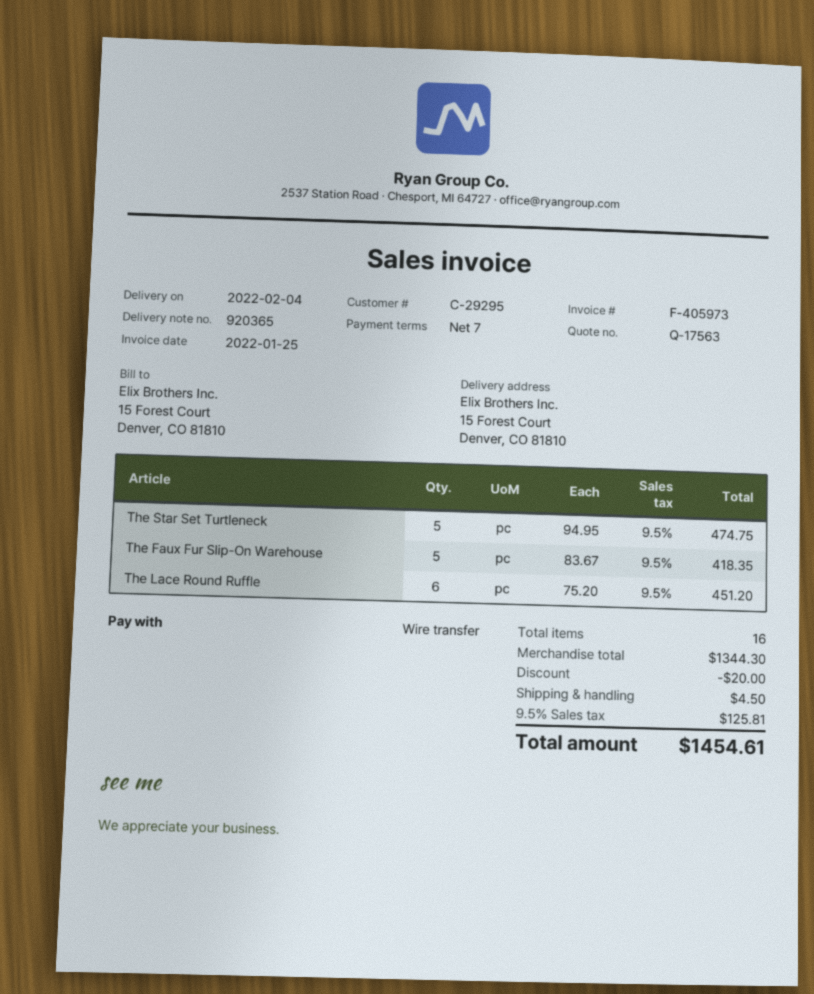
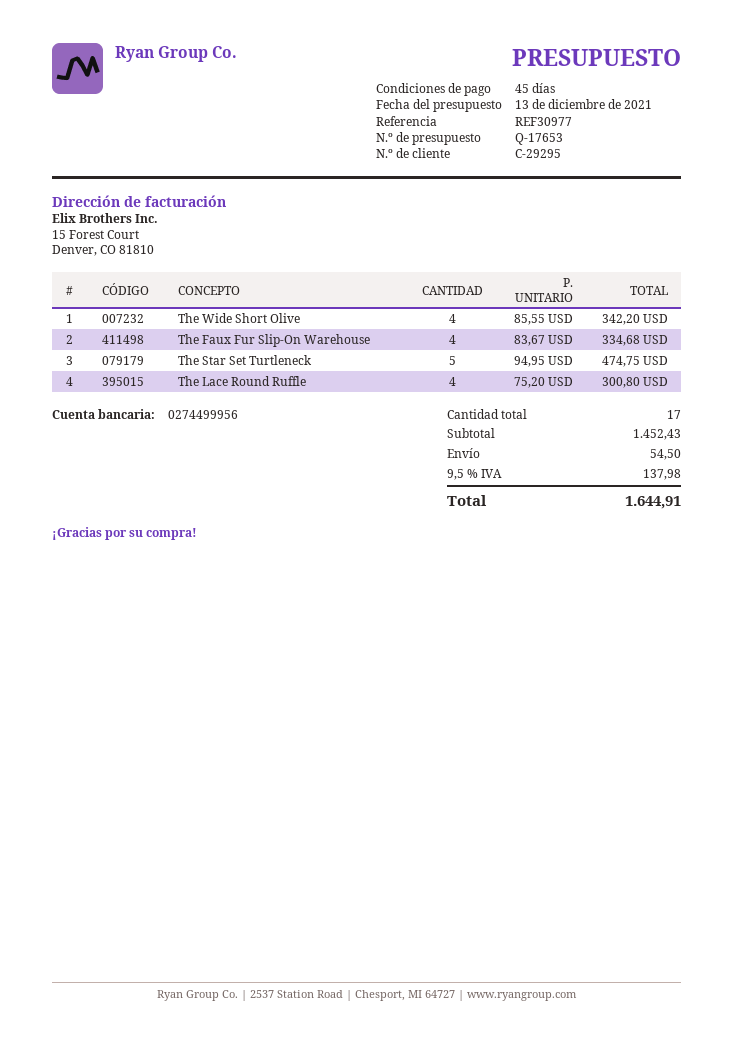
quote number: Q-17563 -> Q-17653
payment terms: 7 days -> 45 days
The Faux Fur Slip-On Warehouse: 5 x 83.67 = 418.35 -> 4 x 83.67 = 334.68
The Lace Round Ruffle: 6 x 75.20 = 451.20 -> 4 x 75.20 = 300.80
The Wide Short Olive: none -> 4 x 85.55 = 342.20
total quantity: 16 -> 17
subtotal: 1344.30 -> 1452.43
discount: 20.00 -> none
shipping: 4.50 -> 54.50
tax: 9.5% = 125.81 -> 9.5% = 137.98
total: 1454.61 -> 1644.91

